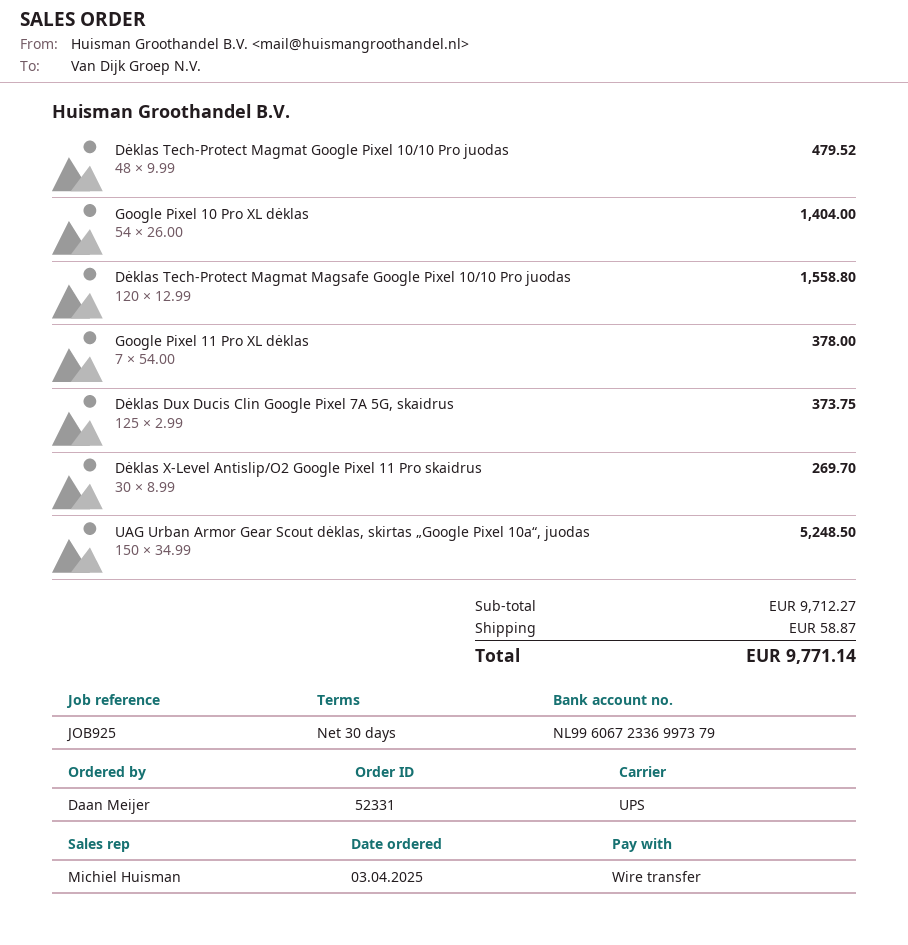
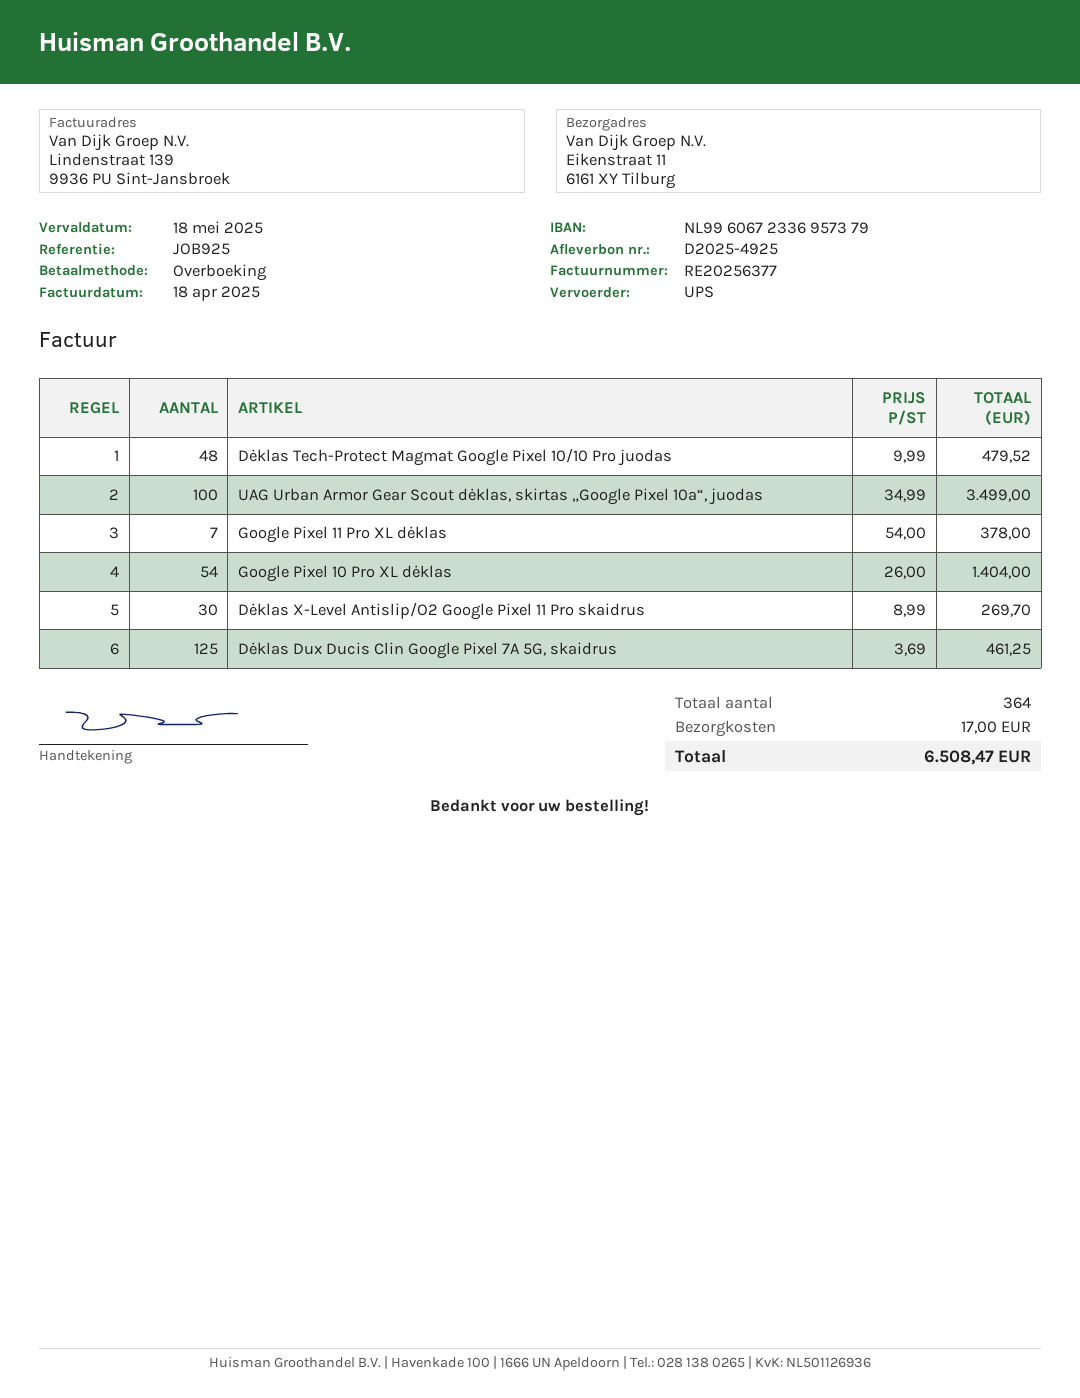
bank account: NL9960672336997379 -> NL9960672336957379
Dėklas Tech-Protect Magmat Magsafe Google Pixel 10/10 Pro juodas: 120 x 12.99 = 1558.80 -> none
Dėklas Dux Ducis Clin Google Pixel 7A 5G, skaidrus: 125 x 2.99 = 373.75 -> 125 x 3.69 = 461.25
UAG Urban Armor Gear Scout dėklas, skirtas „Google Pixel 10a“, juodas: 150 x 34.99 = 5248.50 -> 100 x 34.99 = 3499.00
shipping: 58.87 -> 17.00
total: 9771.14 -> 6508.47

